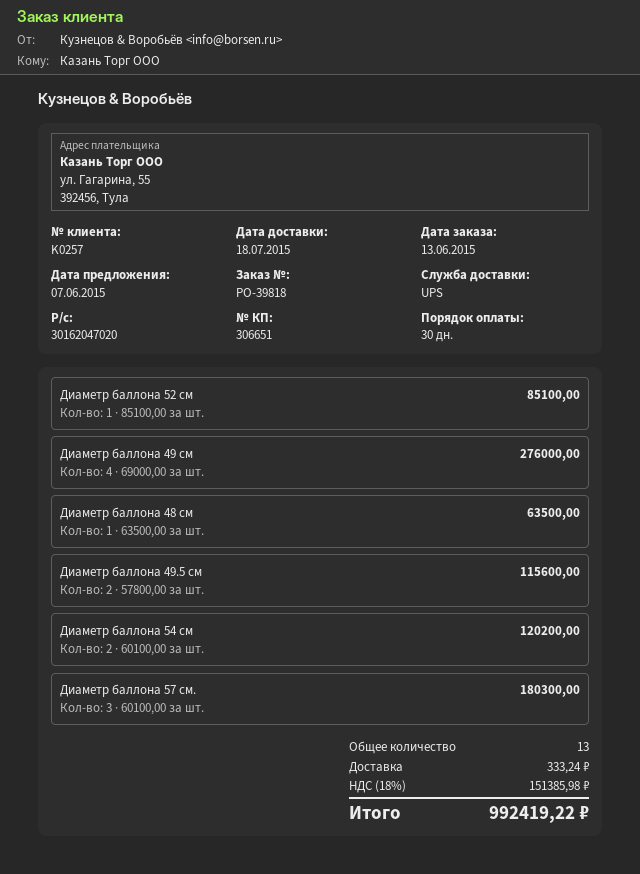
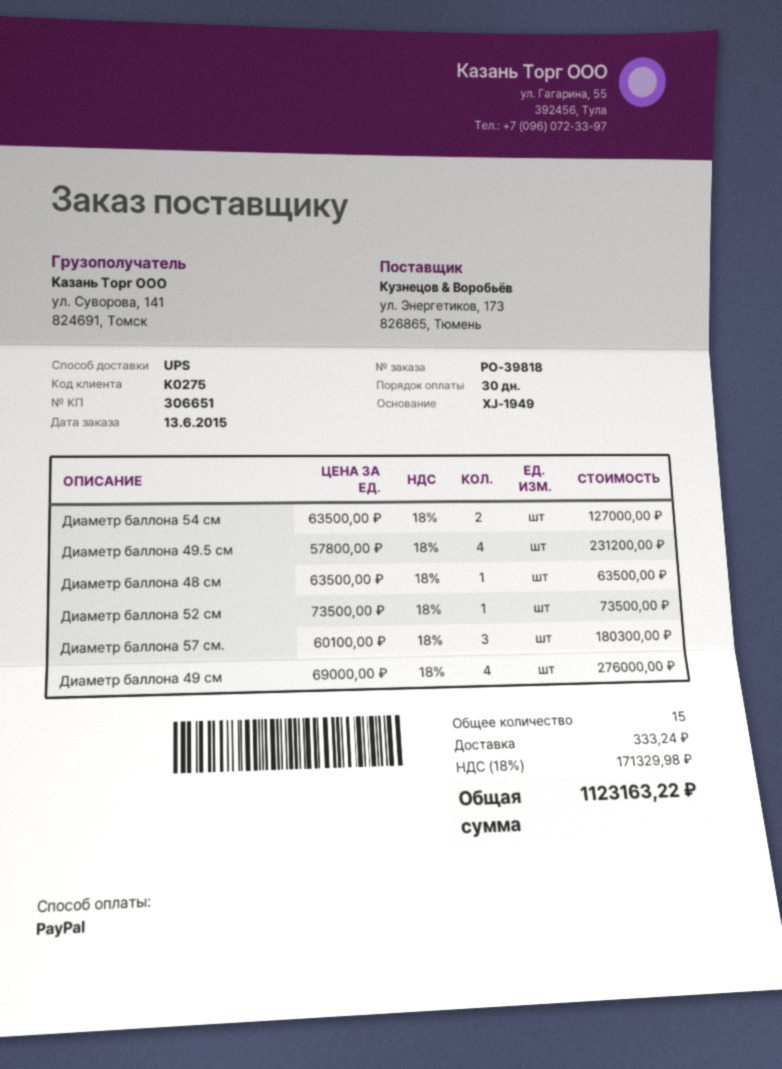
customer number: K0257 -> K0275
Диаметр баллона 52 см: 1 x 85100.00 = 85100.00 -> 1 x 73500.00 = 73500.00
Диаметр баллона 49.5 см: 2 x 57800.00 = 115600.00 -> 4 x 57800.00 = 231200.00
Диаметр баллона 54 см: 2 x 60100.00 = 120200.00 -> 2 x 63500.00 = 127000.00
total quantity: 13 -> 15
tax: 18% = 151385.98 -> 18% = 171329.98
total: 992419.22 -> 1123163.22

